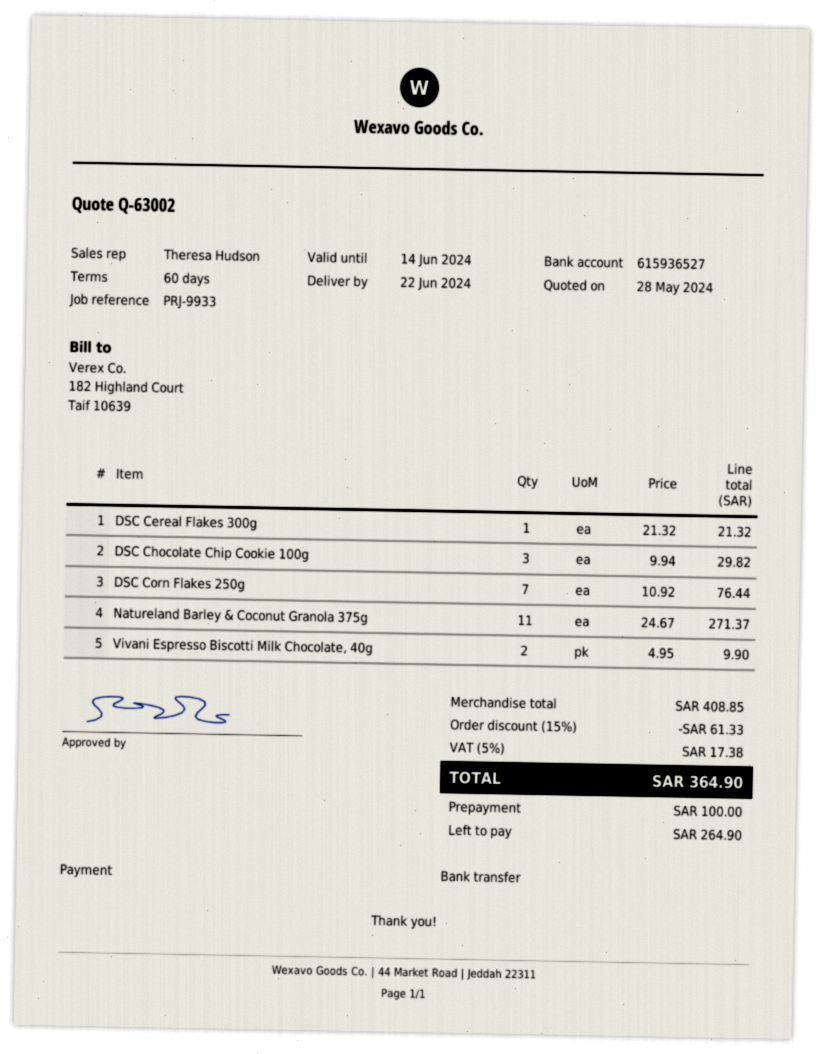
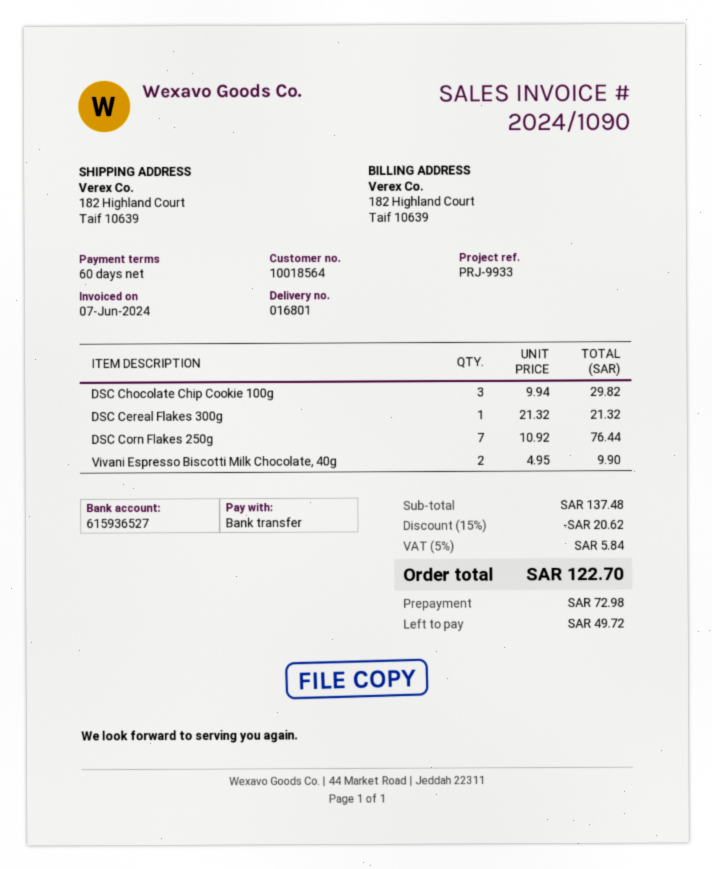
Natureland Barley & Coconut Granola 375g: 11 x 24.67 = 271.37 -> none
subtotal: 408.85 -> 137.48
discount: 15% = 61.33 -> 15% = 20.62
tax: 5% = 17.38 -> 5% = 5.84
total: 364.90 -> 122.70
deposit: 100.00 -> 72.98
balance: 264.90 -> 49.72

